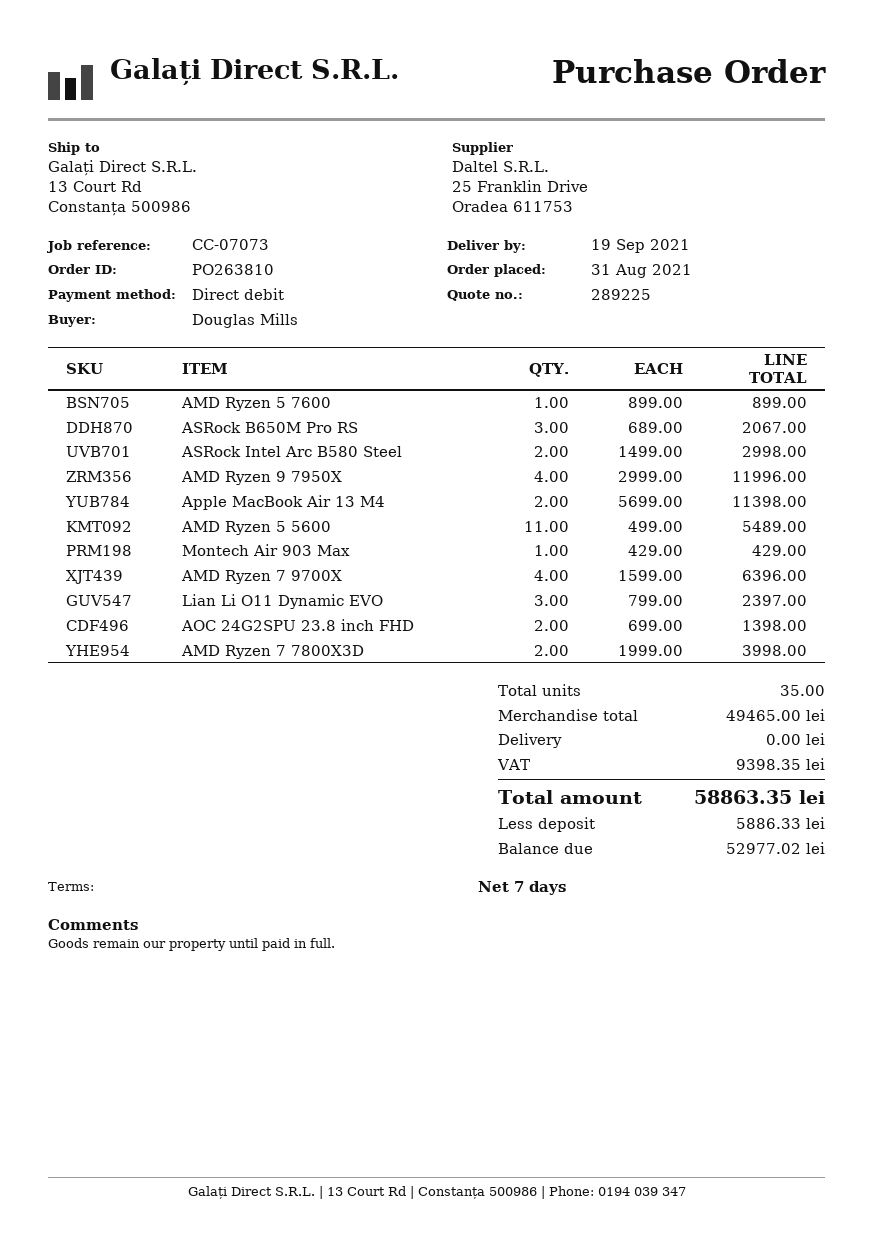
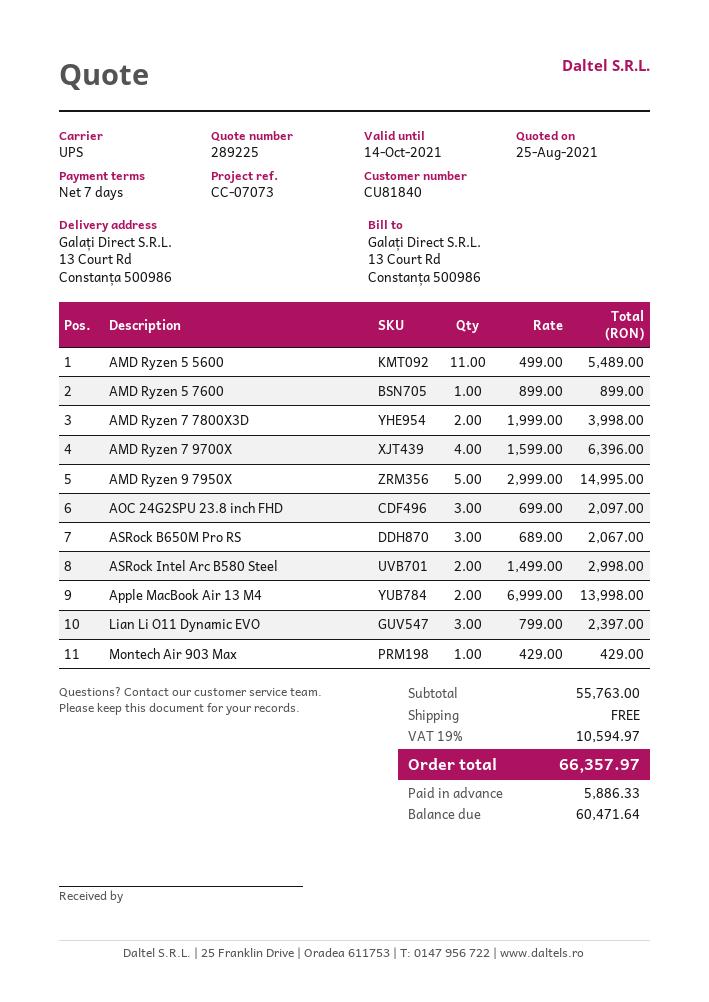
AMD Ryzen 9 7950X: 4 x 2999.00 = 11996.00 -> 5 x 2999.00 = 14995.00
Apple MacBook Air 13 M4: 2 x 5699.00 = 11398.00 -> 2 x 6999.00 = 13998.00
AOC 24G2SPU 23.8 inch FHD: 2 x 699.00 = 1398.00 -> 3 x 699.00 = 2097.00
subtotal: 49465.00 -> 55763.00
tax: 9398.35 -> 10594.97
total: 58863.35 -> 66357.97
balance: 52977.02 -> 60471.64

